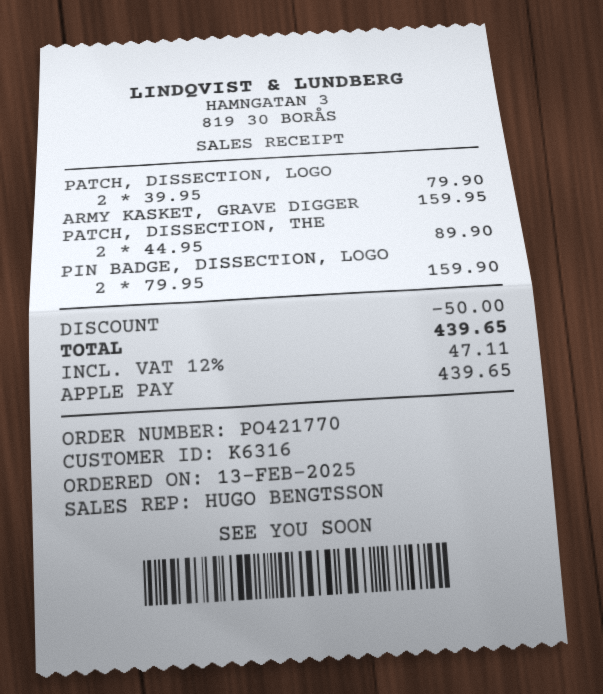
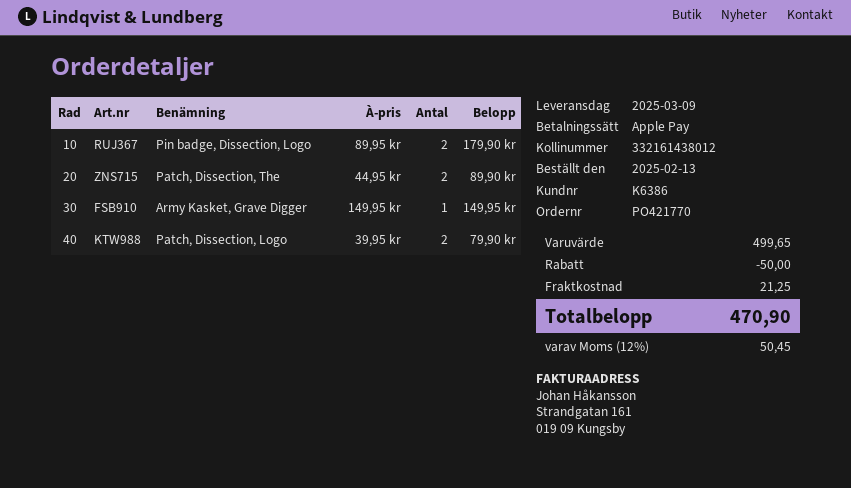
customer number: K6316 -> K6386
ARMY KASKET, GRAVE DIGGER: 1 x 159.95 = 159.95 -> 1 x 149.95 = 149.95
PIN BADGE, DISSECTION, LOGO: 2 x 79.95 = 159.90 -> 2 x 89.95 = 179.90
shipping: none -> 21.25
tax: 12% = 47.11 -> 12% = 50.45
total: 439.65 -> 470.90

